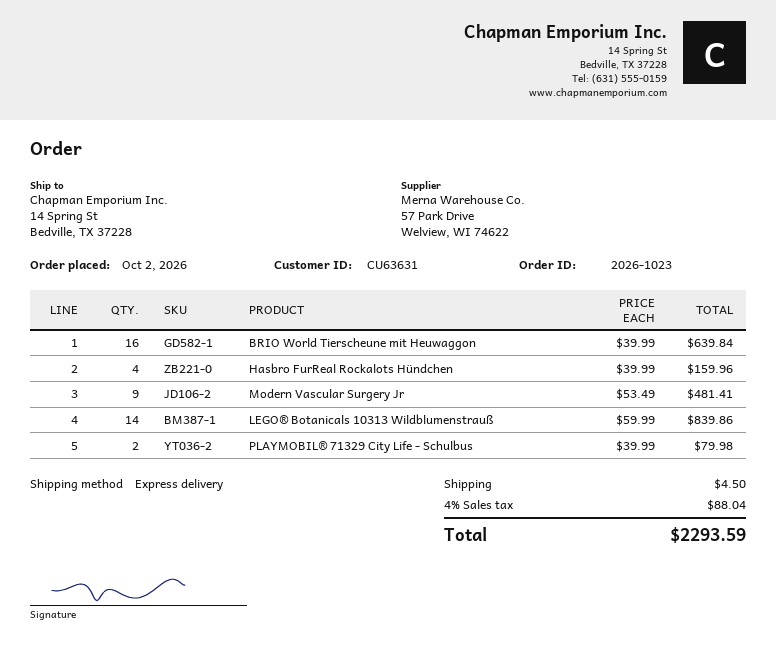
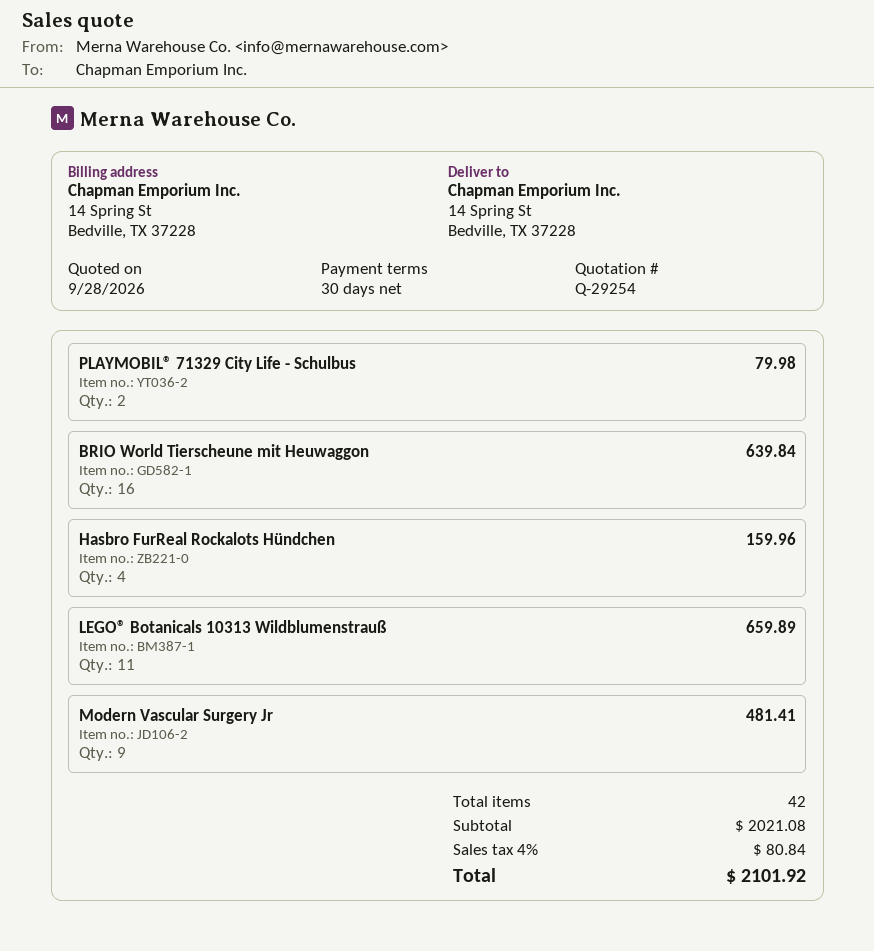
LEGO® Botanicals 10313 Wildblumenstrauß: 14 for 839.86 -> 11 for 659.89
shipping: 4.50 -> none
tax: 4% = 88.04 -> 4% = 80.84
total: 2293.59 -> 2101.92

